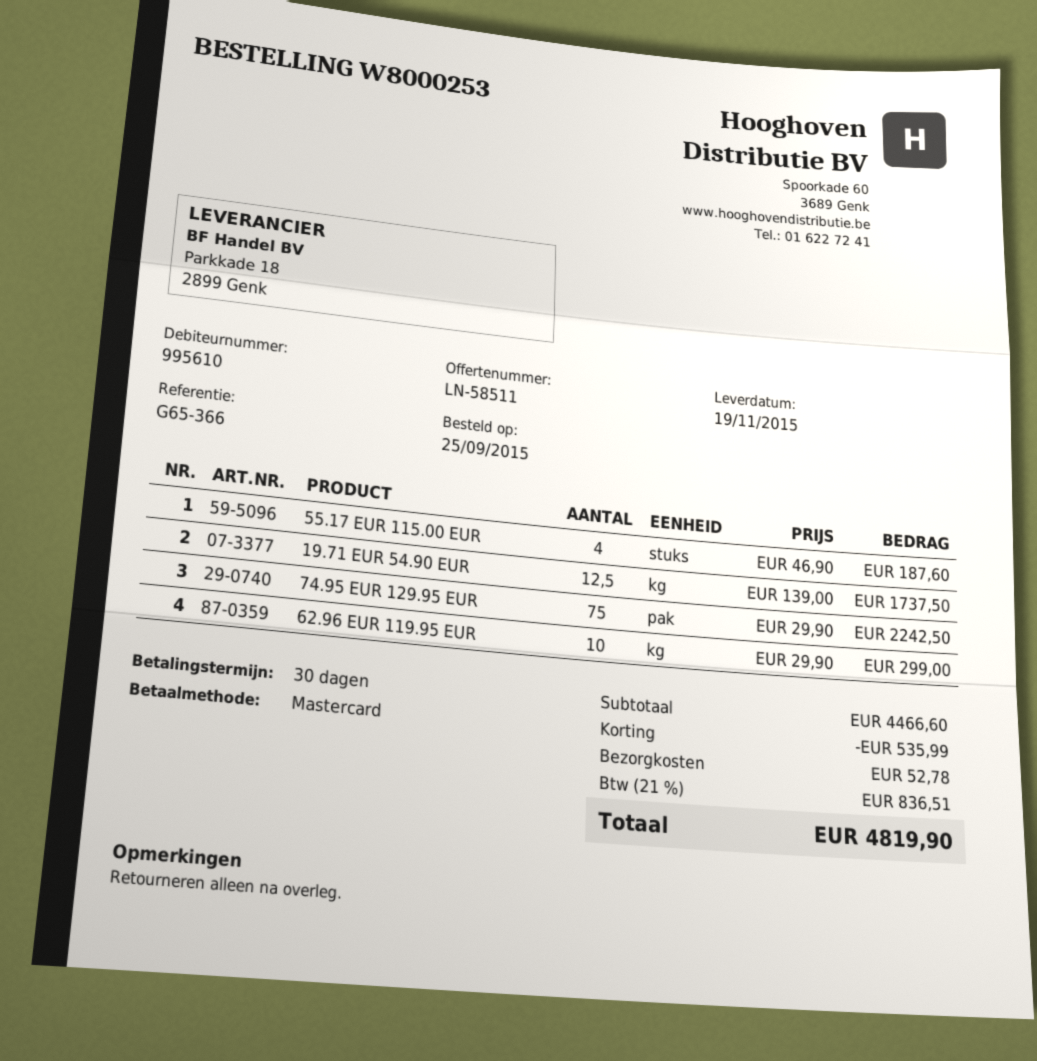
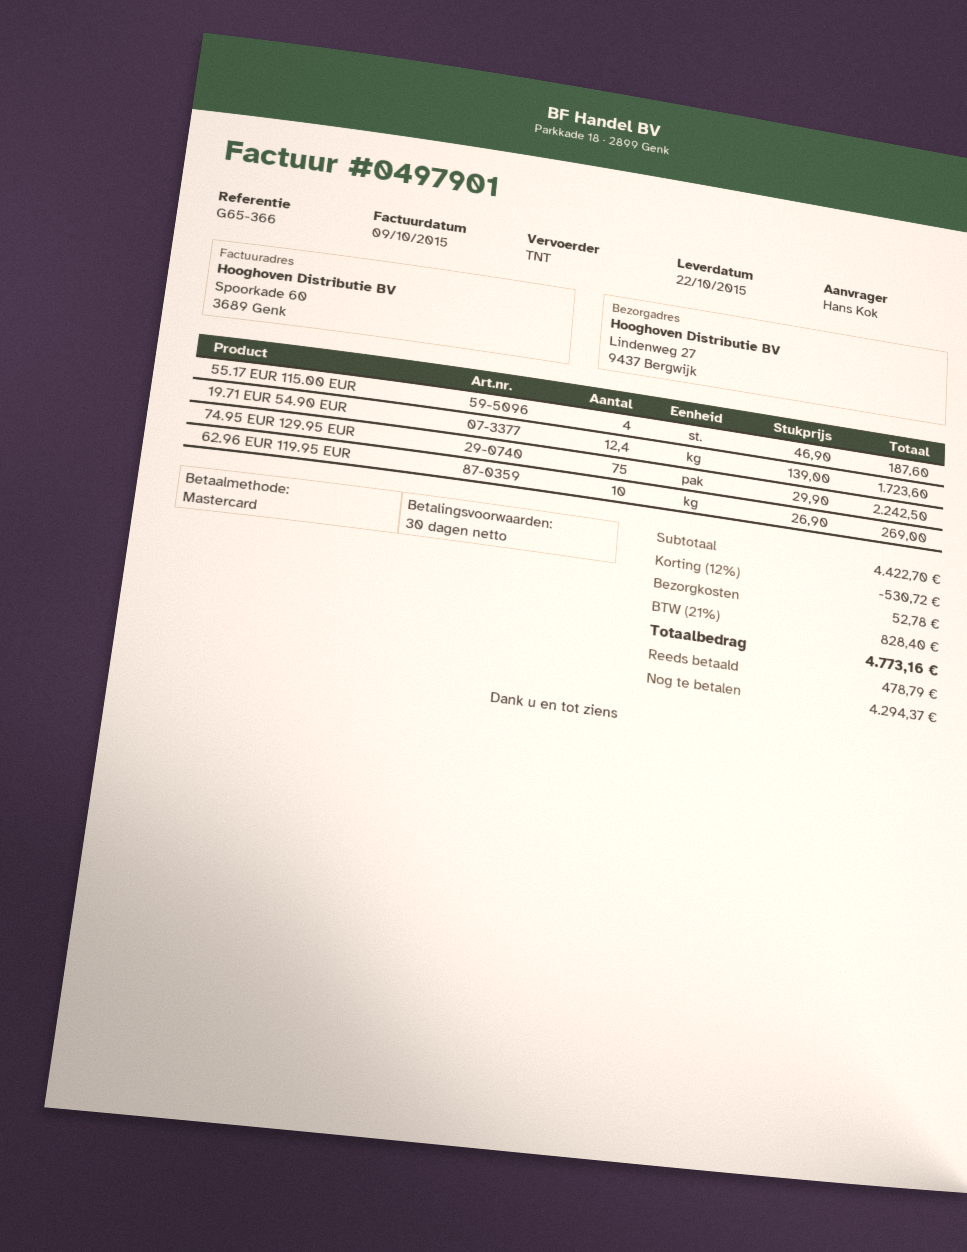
delivery date: 2015-11-19 -> 2015-10-22
19.71 EUR 54.90 EUR: 12.5 x 139.00 = 1737.50 -> 12.4 x 139.00 = 1723.60
62.96 EUR 119.95 EUR: 10 x 29.90 = 299.00 -> 10 x 26.90 = 269.00
subtotal: 4466.60 -> 4422.70
discount: 535.99 -> 530.72
tax: 21% = 836.51 -> 21% = 828.40
total: 4819.90 -> 4773.16

